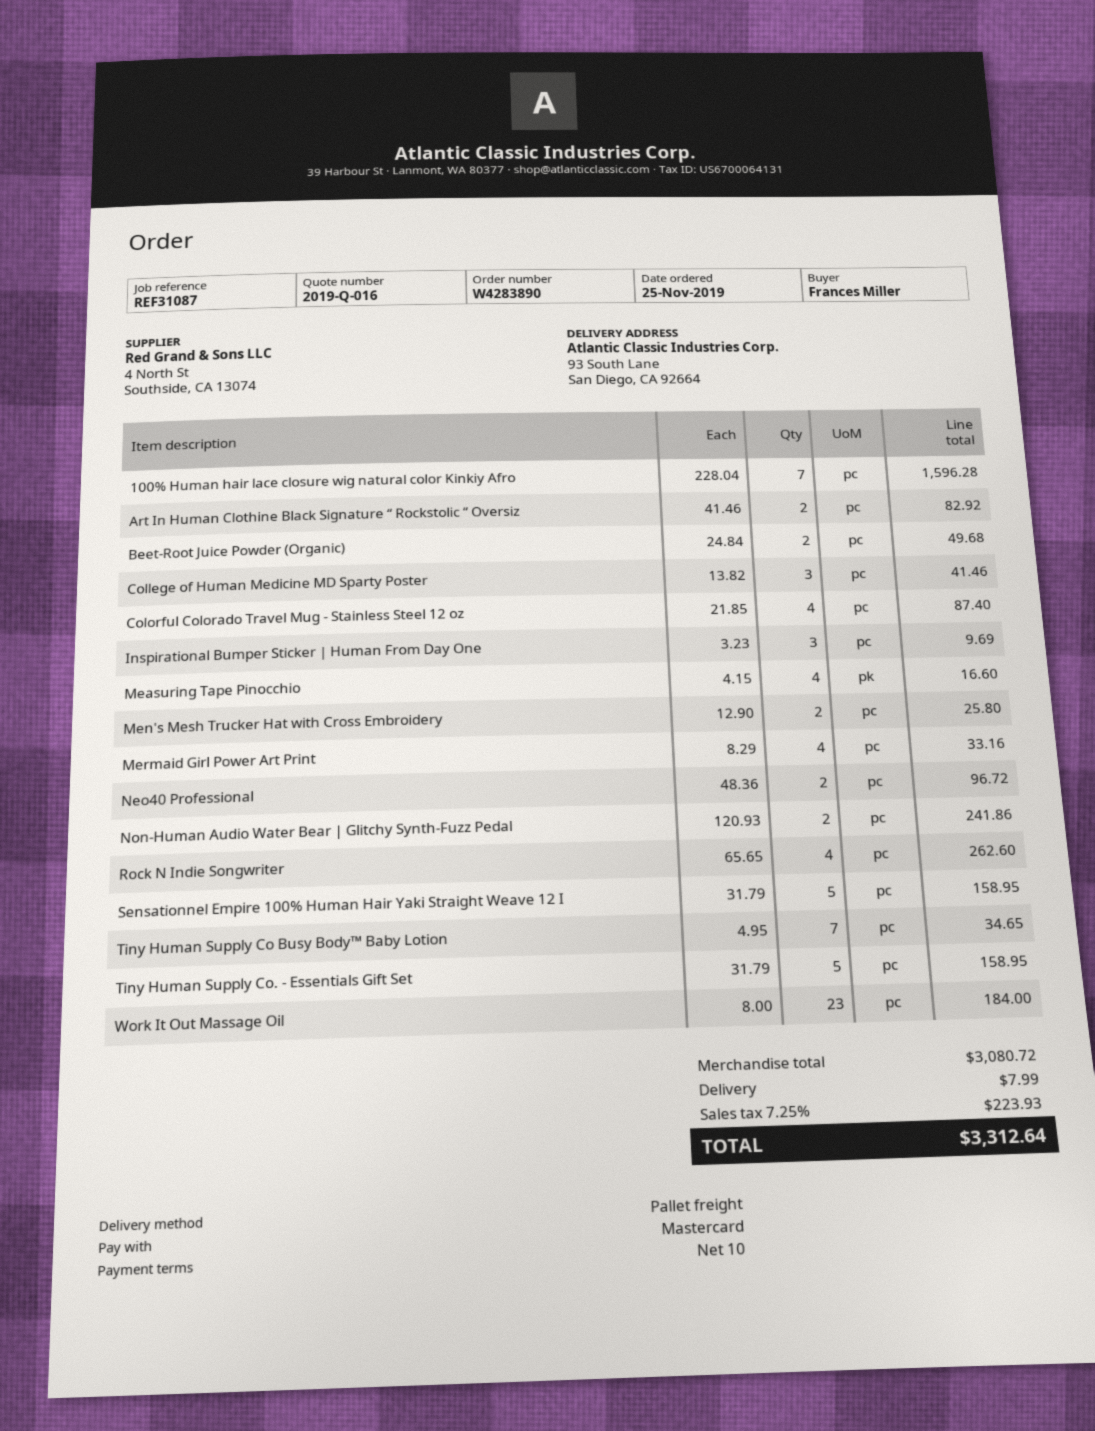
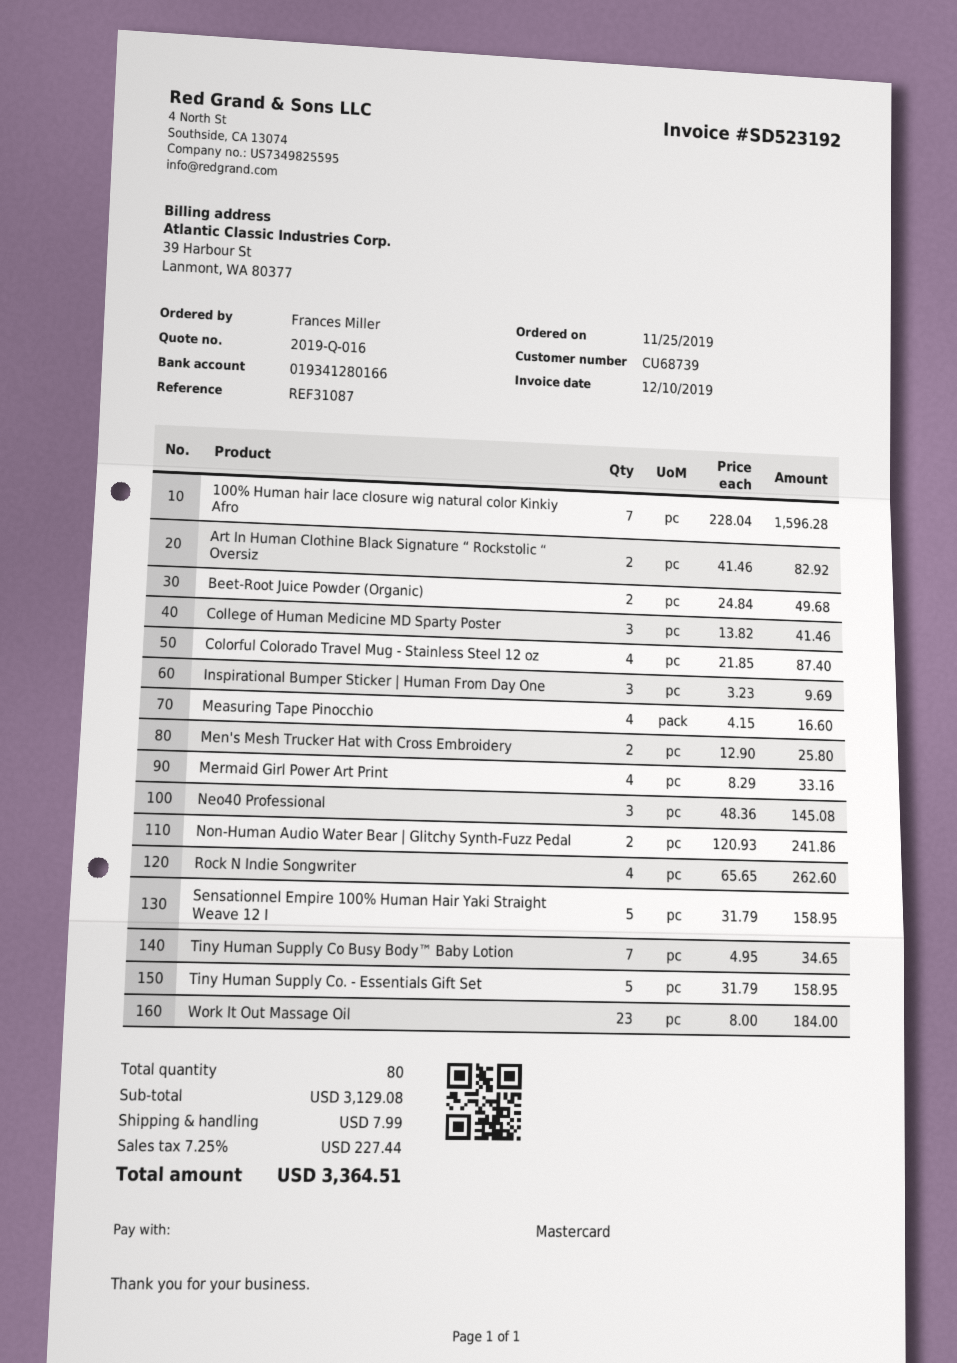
Neo40 Professional: 2 x 48.36 = 96.72 -> 3 x 48.36 = 145.08
subtotal: 3080.72 -> 3129.08
tax: 7.25% = 223.93 -> 7.25% = 227.44
total: 3312.64 -> 3364.51

